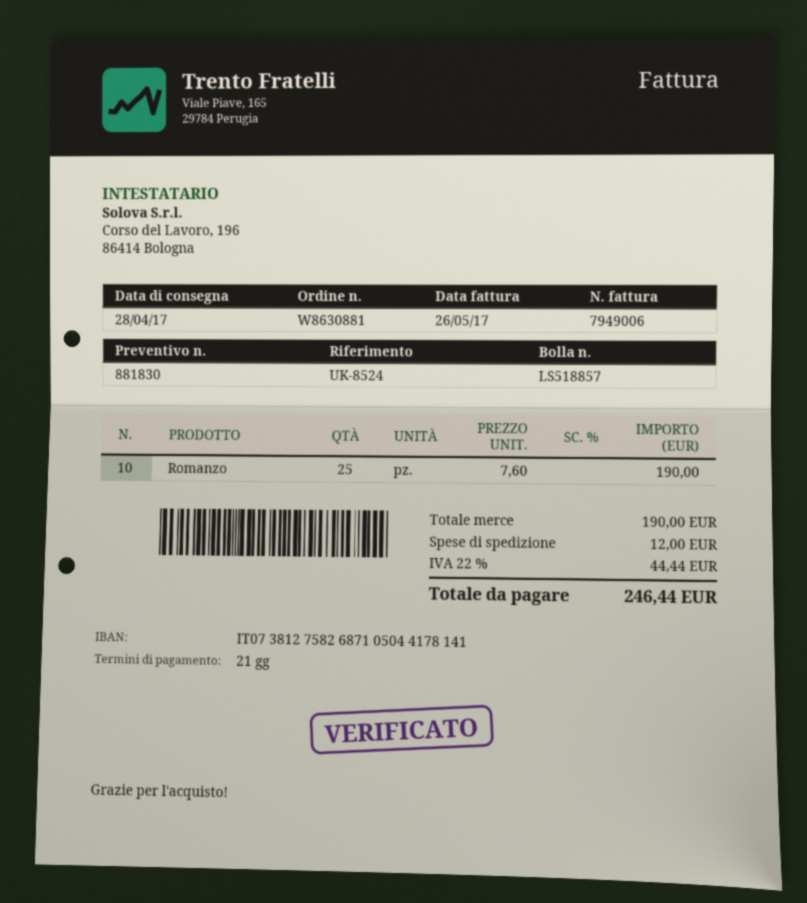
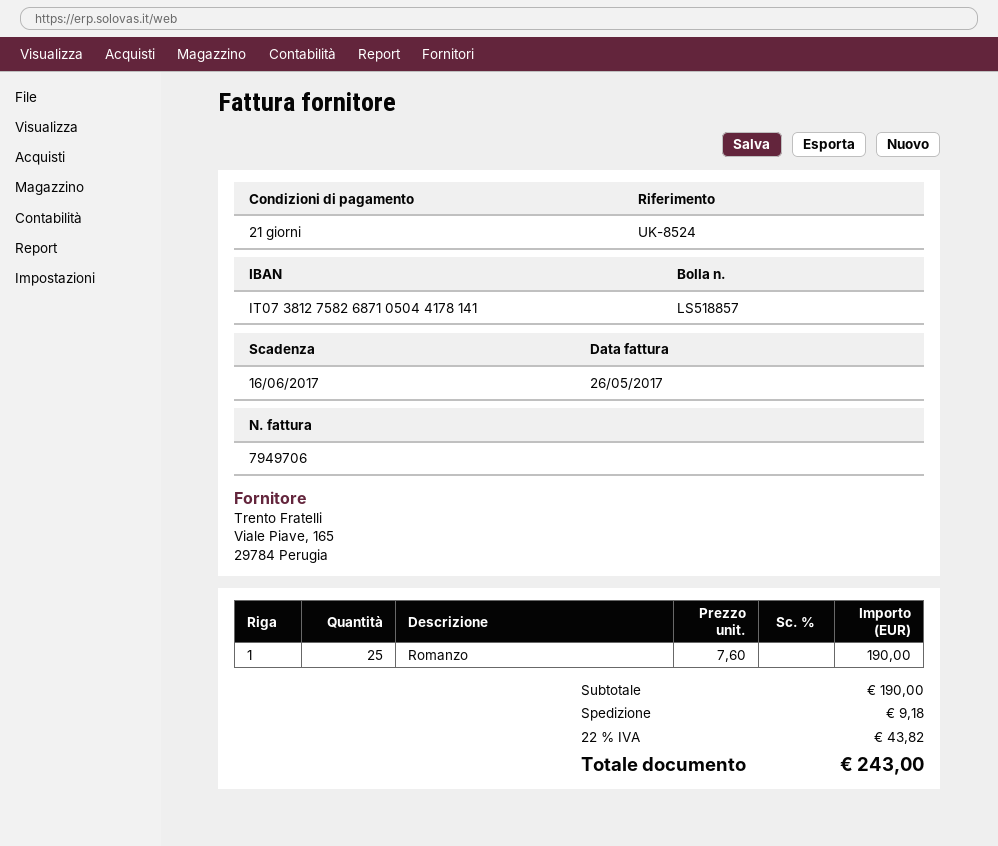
invoice number: 7949006 -> 7949706
shipping: 12.00 -> 9.18
tax: 22% = 44.44 -> 22% = 43.82
total: 246.44 -> 243.00

